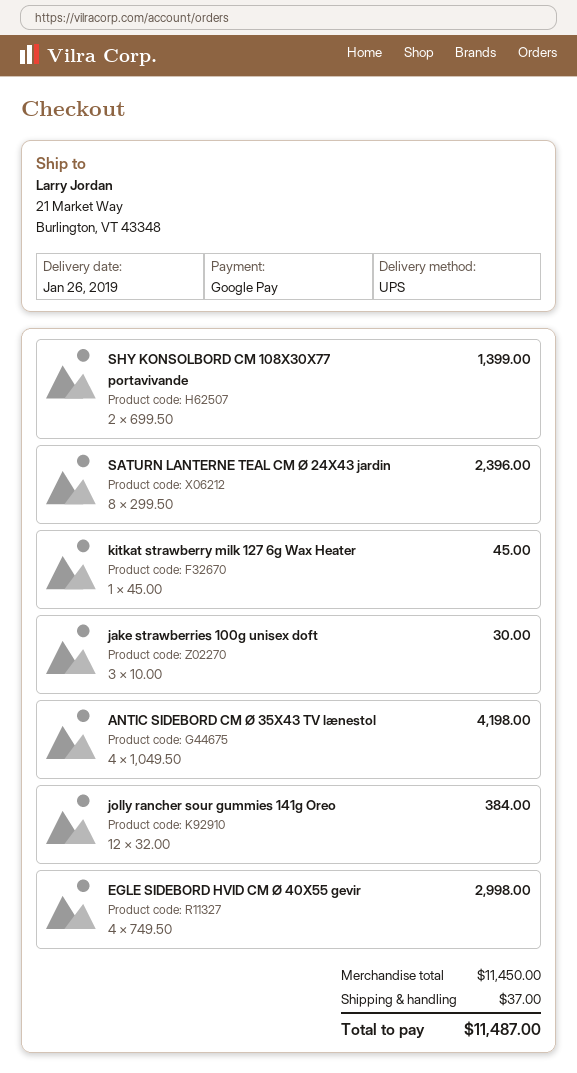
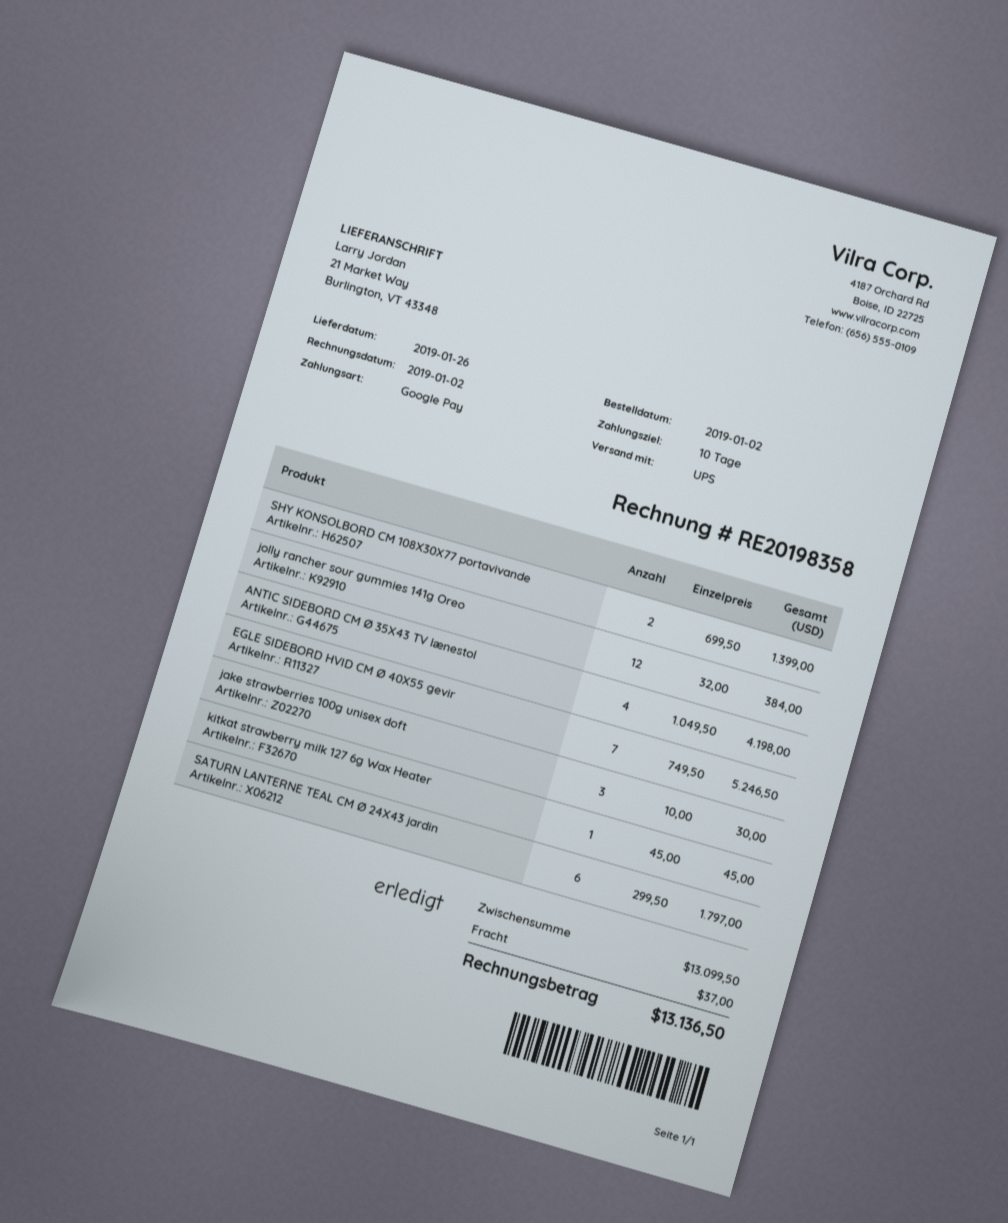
SATURN LANTERNE TEAL CM Ø 24X43 jardin: 8 x 299.50 = 2396.00 -> 6 x 299.50 = 1797.00
EGLE SIDEBORD HVID CM Ø 40X55 gevir: 4 x 749.50 = 2998.00 -> 7 x 749.50 = 5246.50
subtotal: 11450.00 -> 13099.50
total: 11487.00 -> 13136.50

